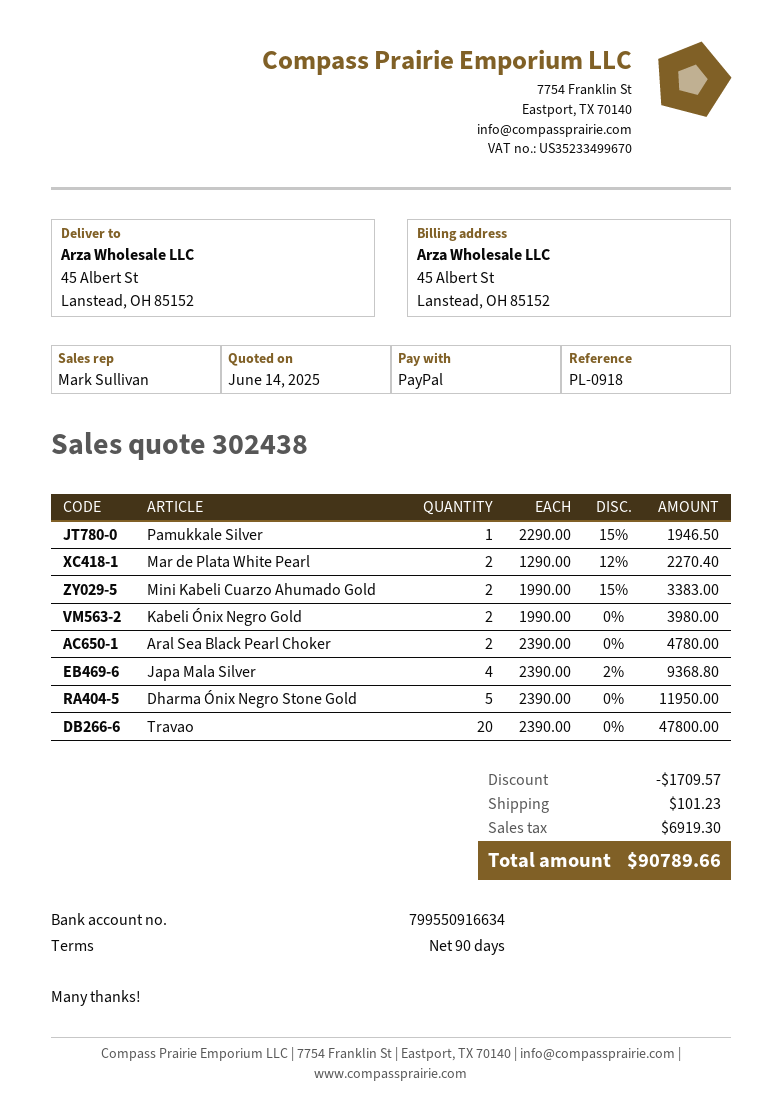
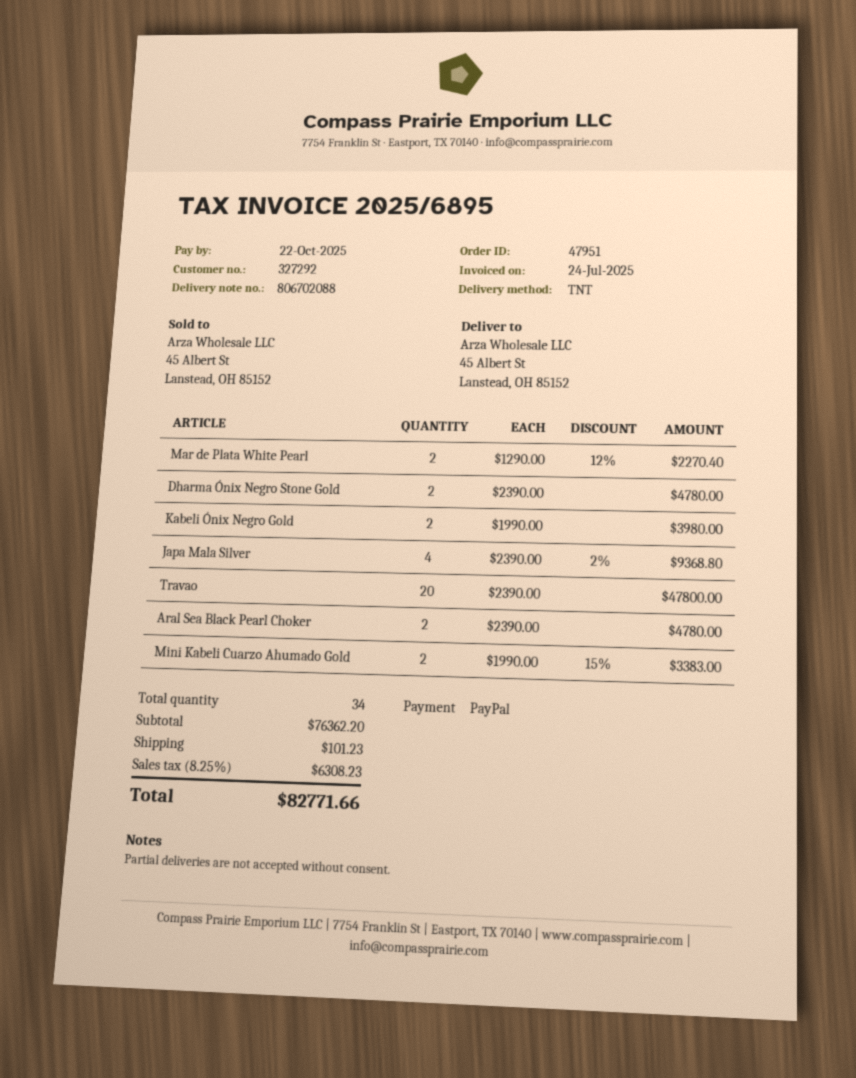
Pamukkale Silver: 1 x 2290.00 - 15% = 1946.50 -> none
Dharma Ónix Negro Stone Gold: 5 x 2390.00 = 11950.00 -> 2 x 2390.00 = 4780.00
discount: 1709.57 -> none
tax: 6919.30 -> 6308.23
total: 90789.66 -> 82771.66

